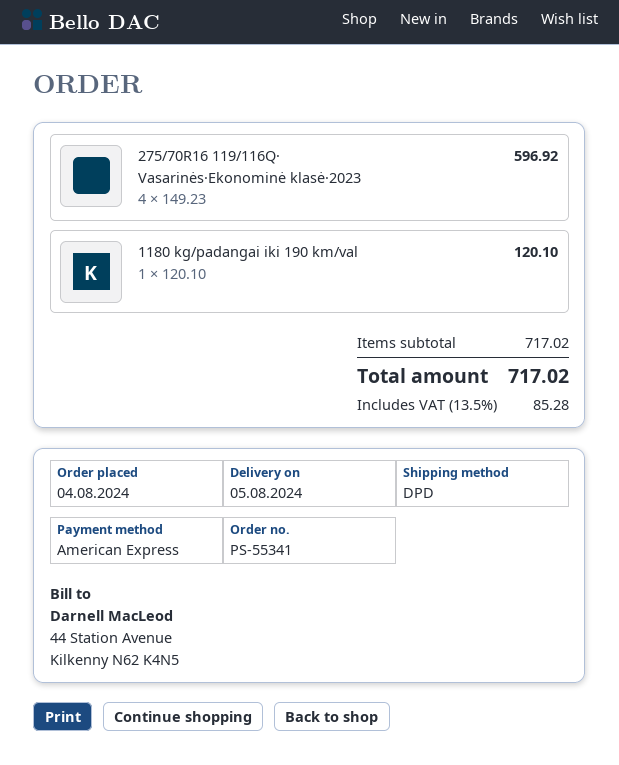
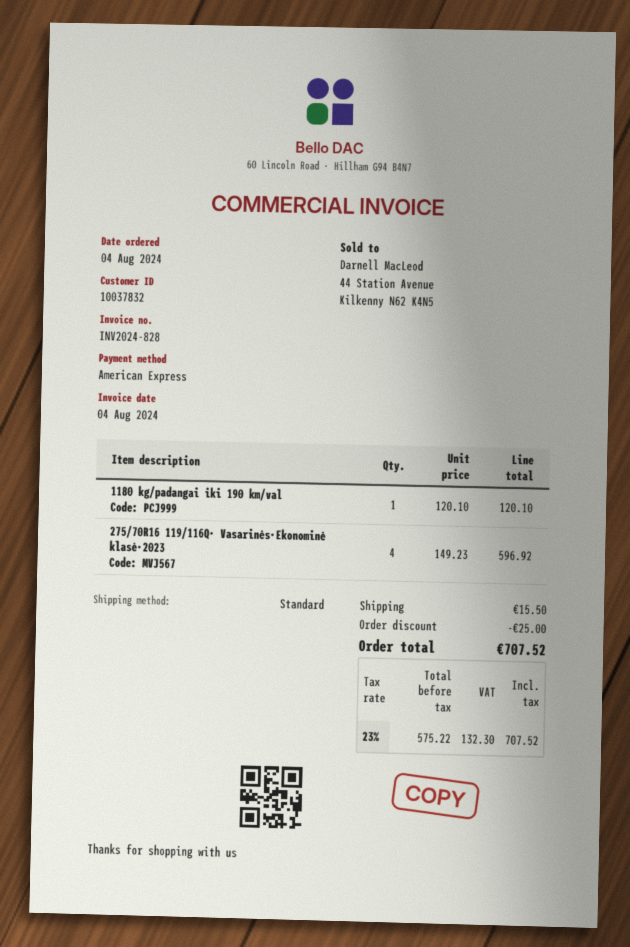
shipping method: DPD -> standard
discount: none -> 25.00
shipping: none -> 15.50
tax: 13.5% = 85.28 -> 23% = 132.30
total: 717.02 -> 707.52

